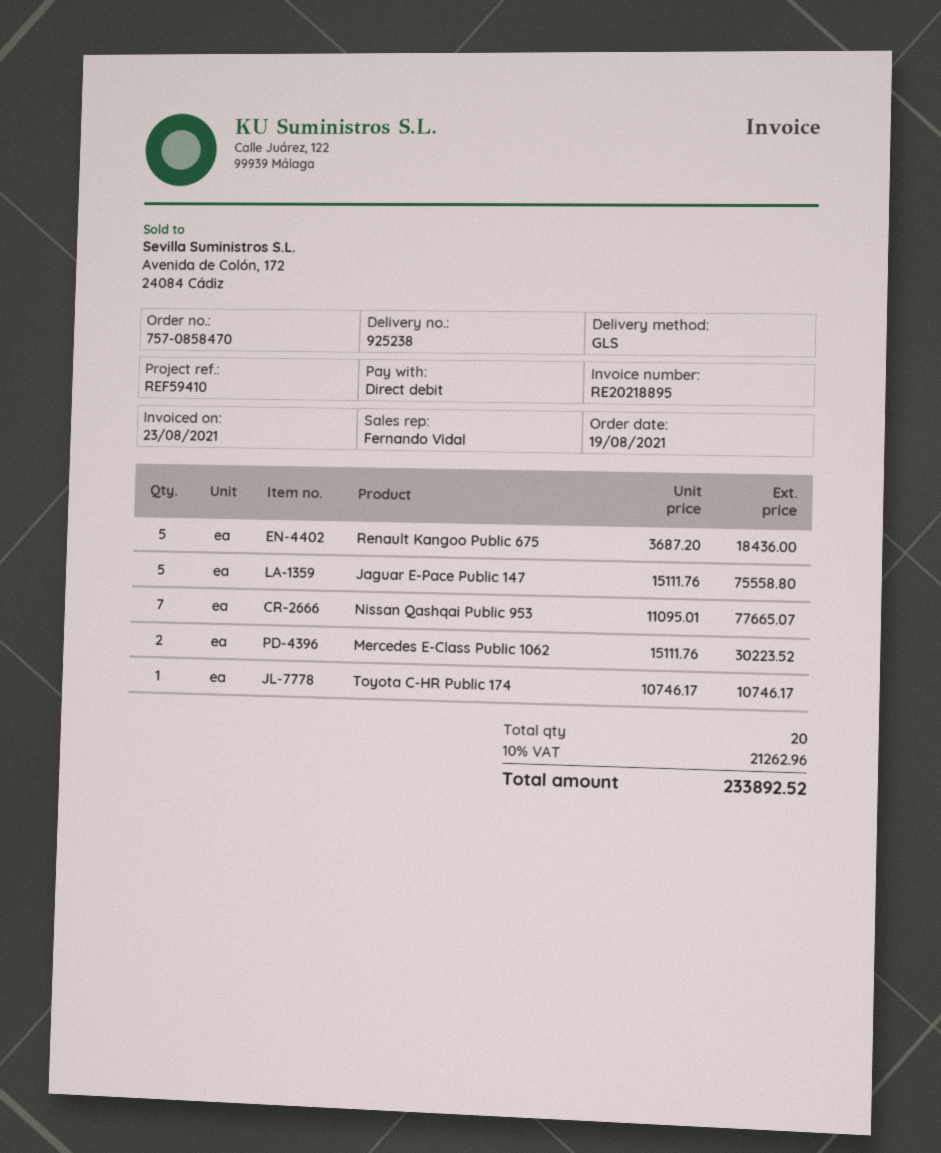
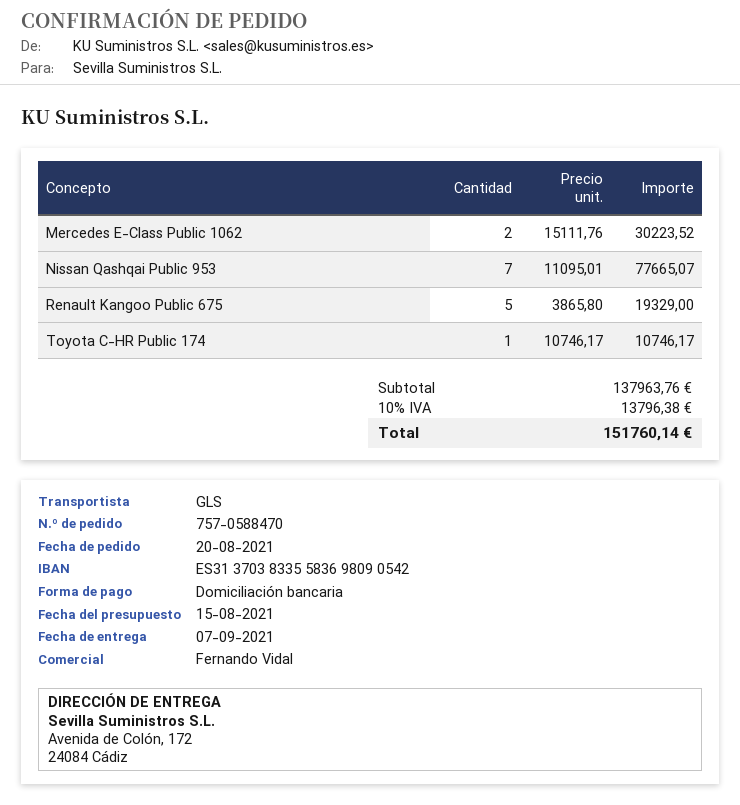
order number: 757-0858470 -> 757-0588470
order date: 2021-08-19 -> 2021-08-20
Renault Kangoo Public 675: 5 x 3687.20 = 18436.00 -> 5 x 3865.80 = 19329.00
Jaguar E-Pace Public 147: 5 x 15111.76 = 75558.80 -> none
tax: 10% = 21262.96 -> 10% = 13796.38
total: 233892.52 -> 151760.14

